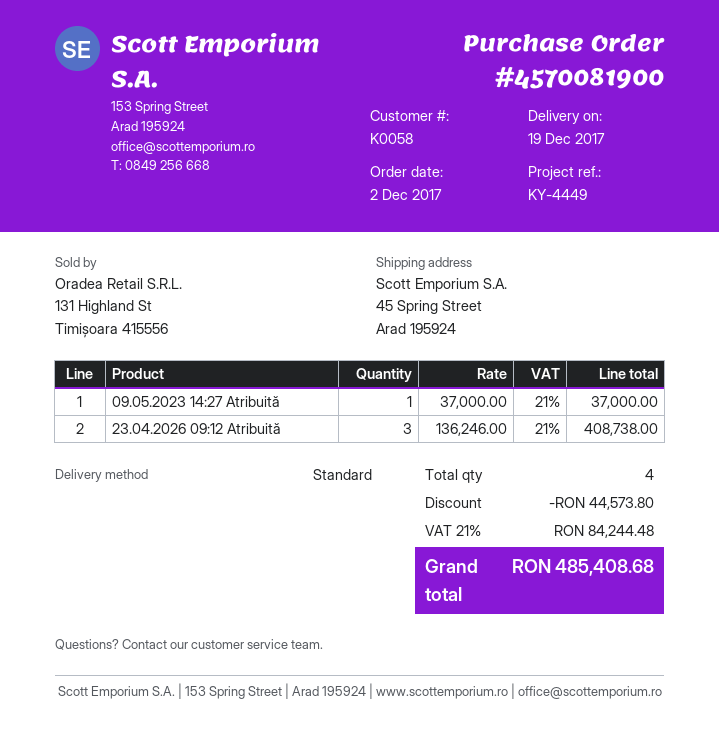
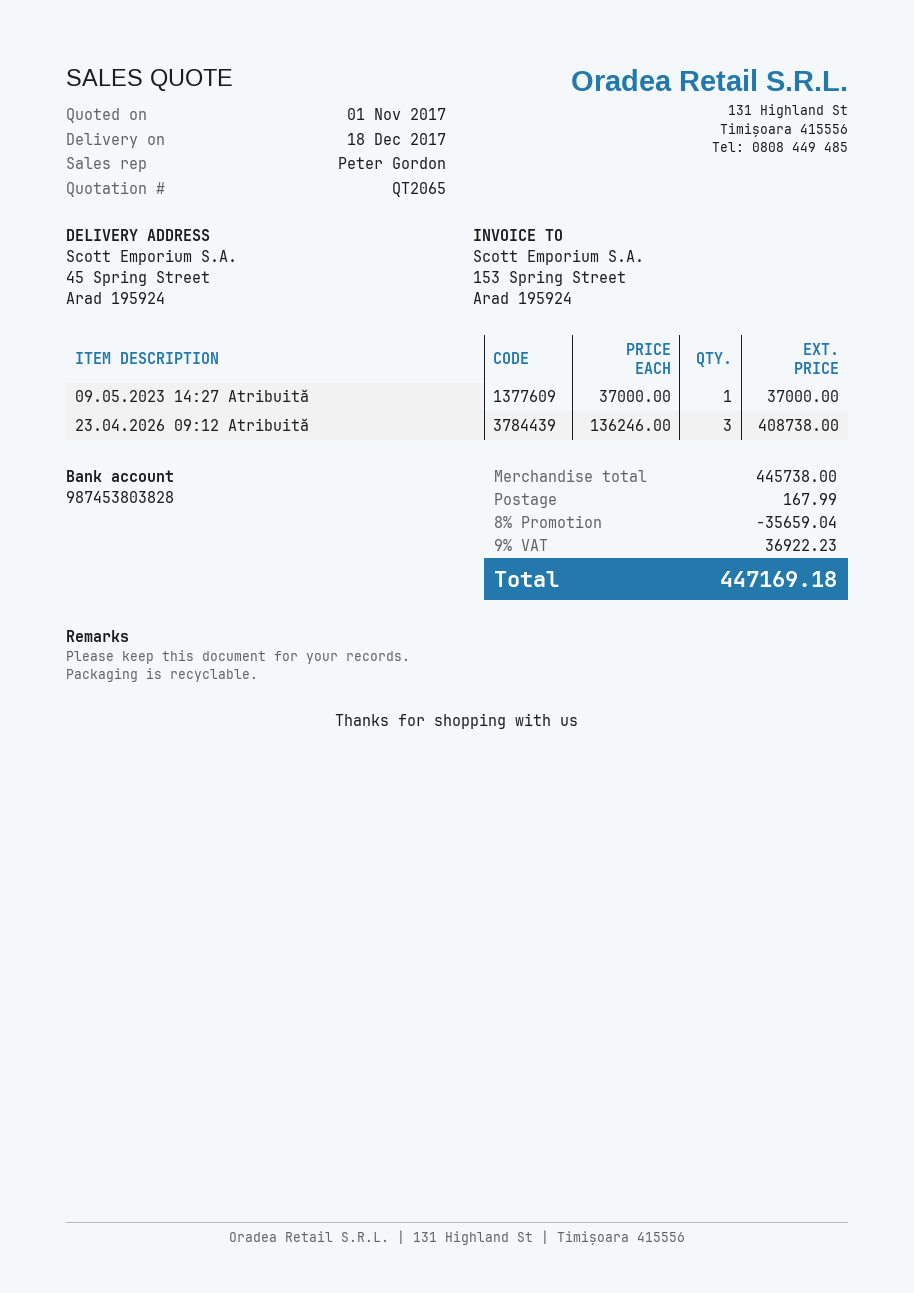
delivery date: 2017-12-19 -> 2017-12-18
discount: 44573.80 -> 35659.04
shipping: none -> 167.99
tax: 21% = 84244.48 -> 9% = 36922.23
total: 485408.68 -> 447169.18

